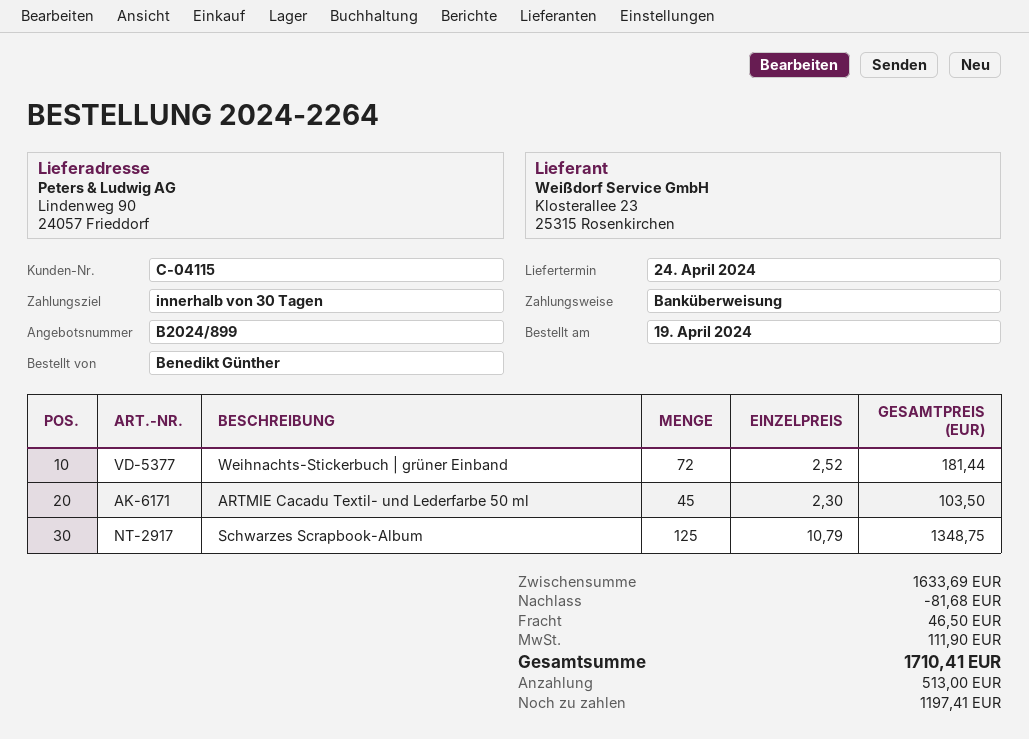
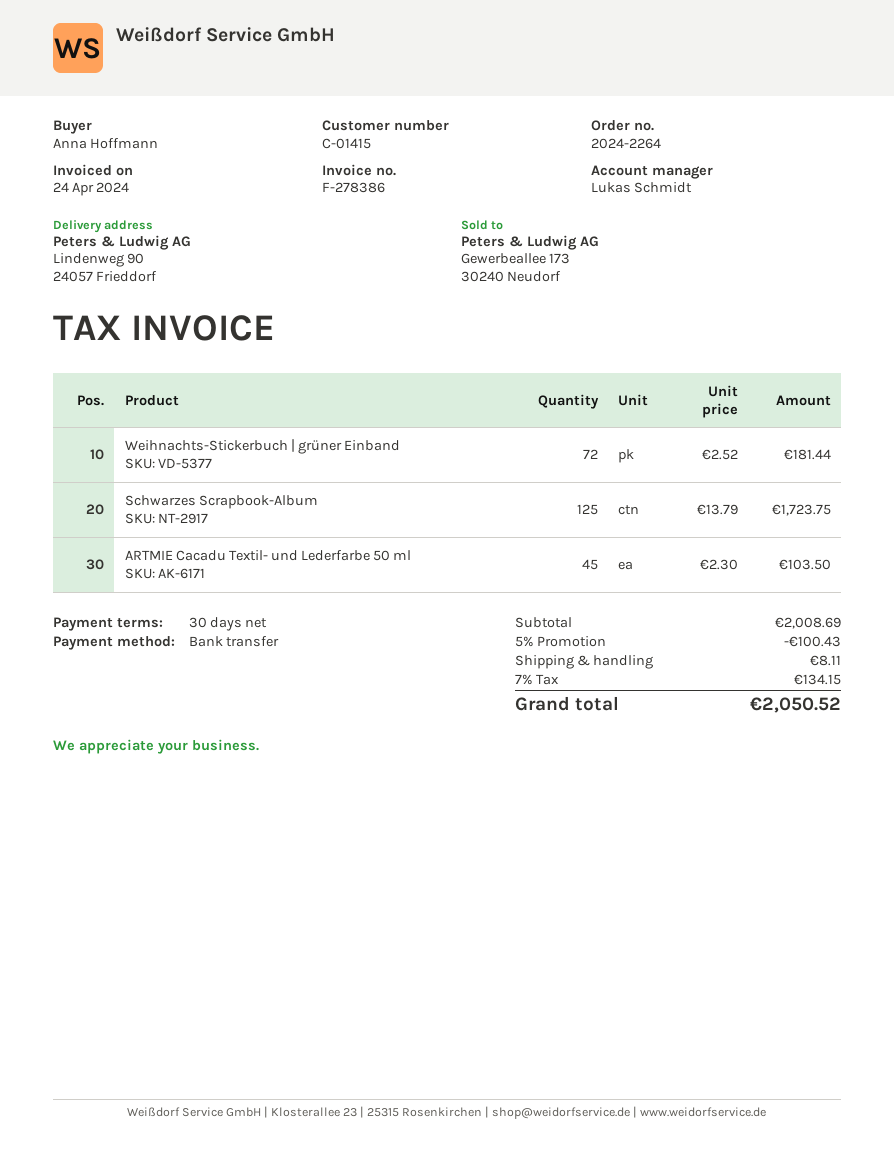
customer number: C-04115 -> C-01415
ordered by: Benedikt Günther -> Anna Hoffmann
Schwarzes Scrapbook-Album: 125 x 10.79 = 1348.75 -> 125 x 13.79 = 1723.75
subtotal: 1633.69 -> 2008.69
discount: 81.68 -> 100.43
shipping: 46.50 -> 8.11
tax: 111.90 -> 134.15
total: 1710.41 -> 2050.52

